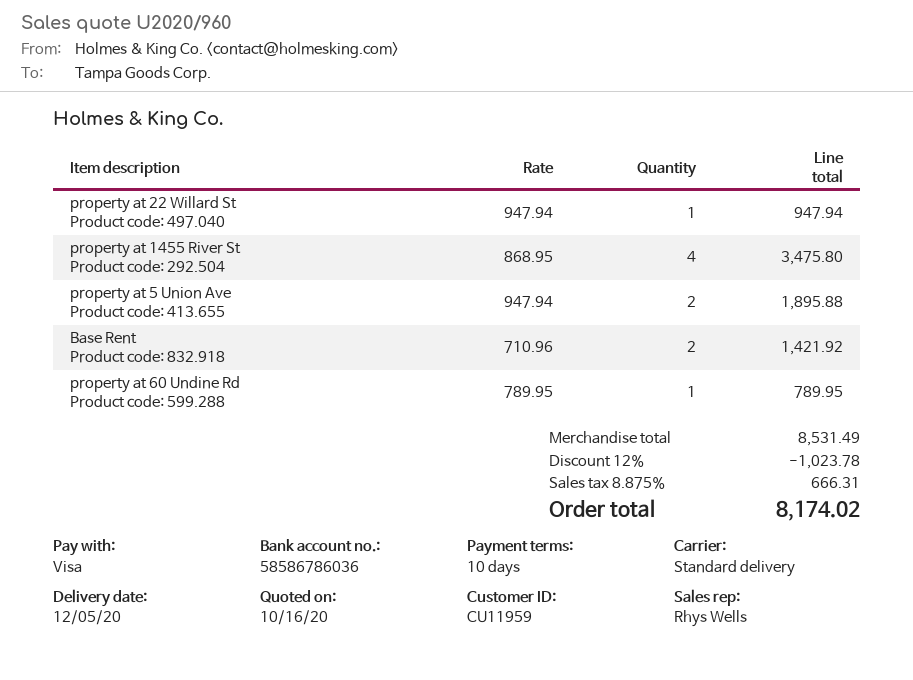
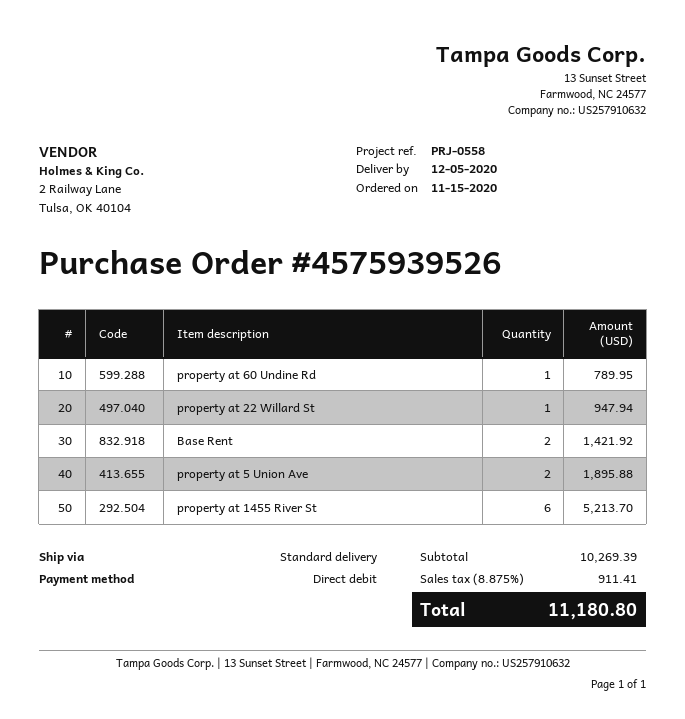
payment method: Visa -> direct debit
property at 1455 River St: 4 for 3475.80 -> 6 for 5213.70
subtotal: 8531.49 -> 10269.39
discount: 12% = 1023.78 -> none
tax: 8.875% = 666.31 -> 8.875% = 911.41
total: 8174.02 -> 11180.80

